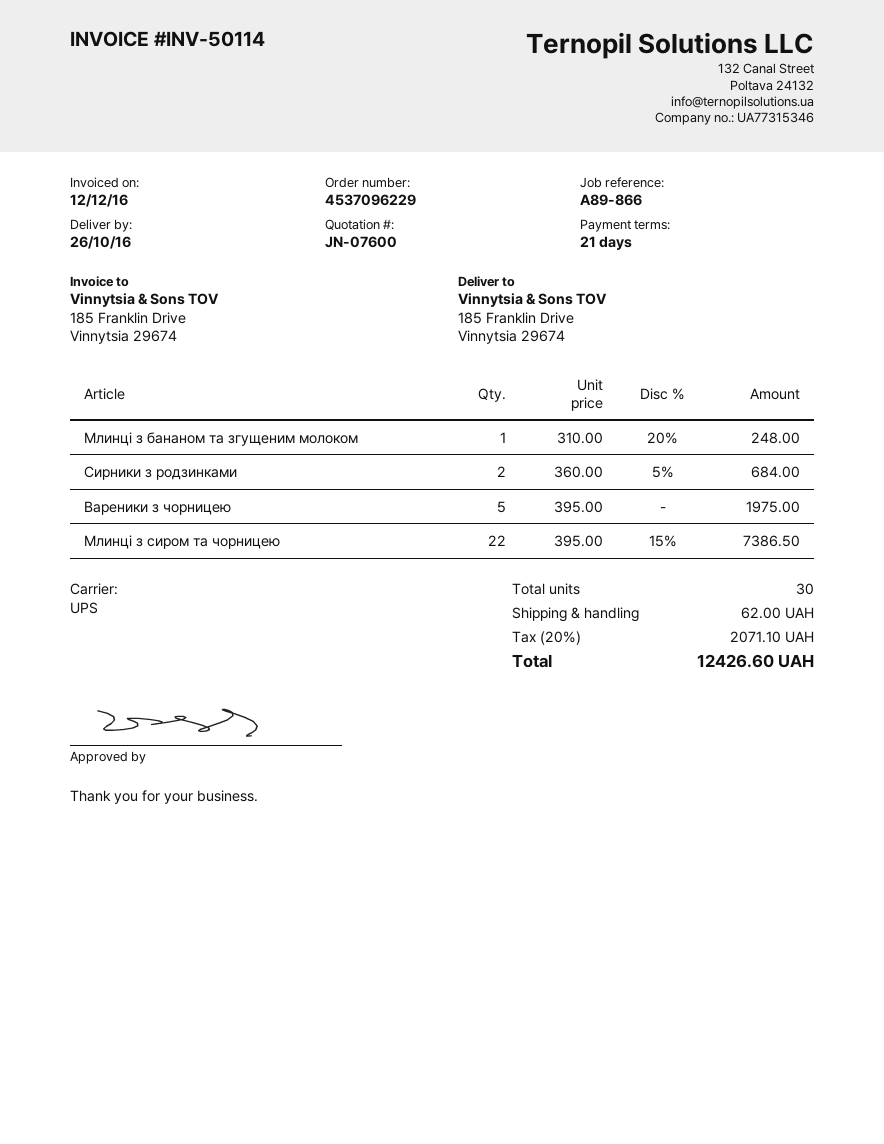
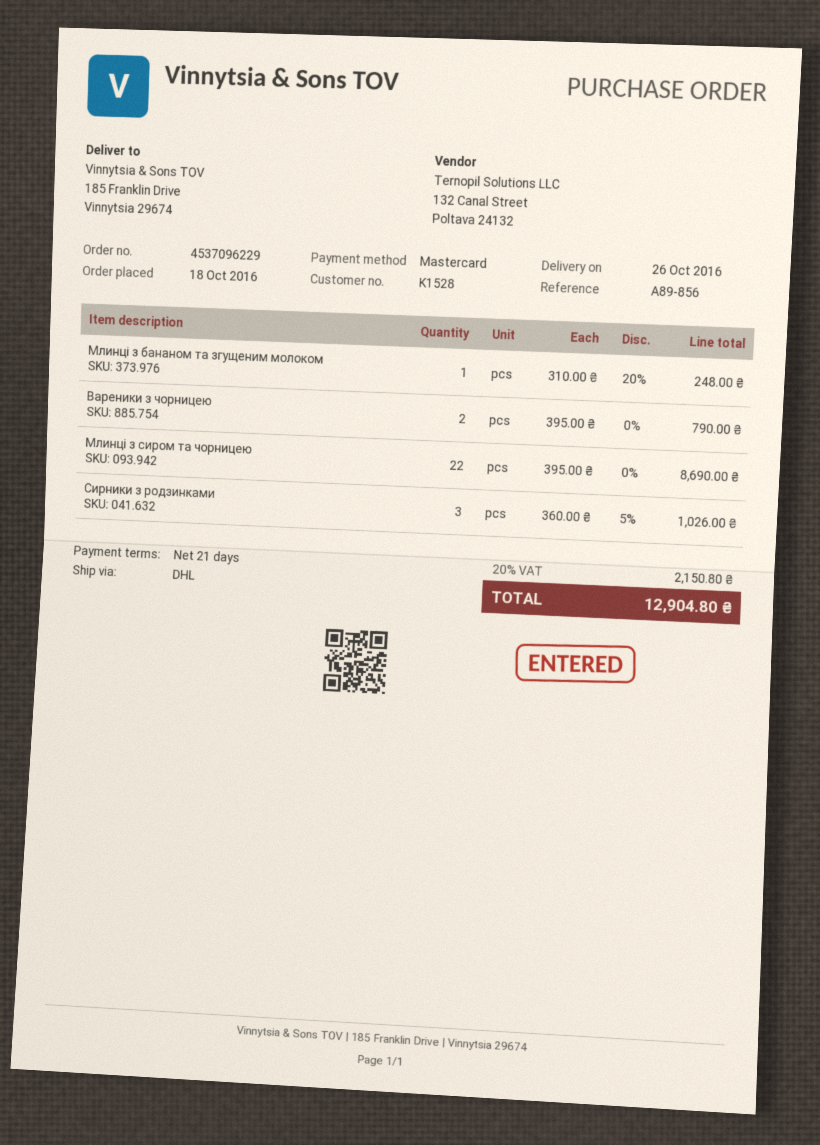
reference: A89-866 -> A89-856
shipping method: UPS -> DHL
Сирники з родзинками: 2 x 360.00 - 5% = 684.00 -> 3 x 360.00 - 5% = 1026.00
Вареники з чорницею: 5 x 395.00 = 1975.00 -> 2 x 395.00 = 790.00
Млинці з сиром та чорницею: 22 x 395.00 - 15% = 7386.50 -> 22 x 395.00 = 8690.00
shipping: 62.00 -> none
tax: 20% = 2071.10 -> 20% = 2150.80
total: 12426.60 -> 12904.80

